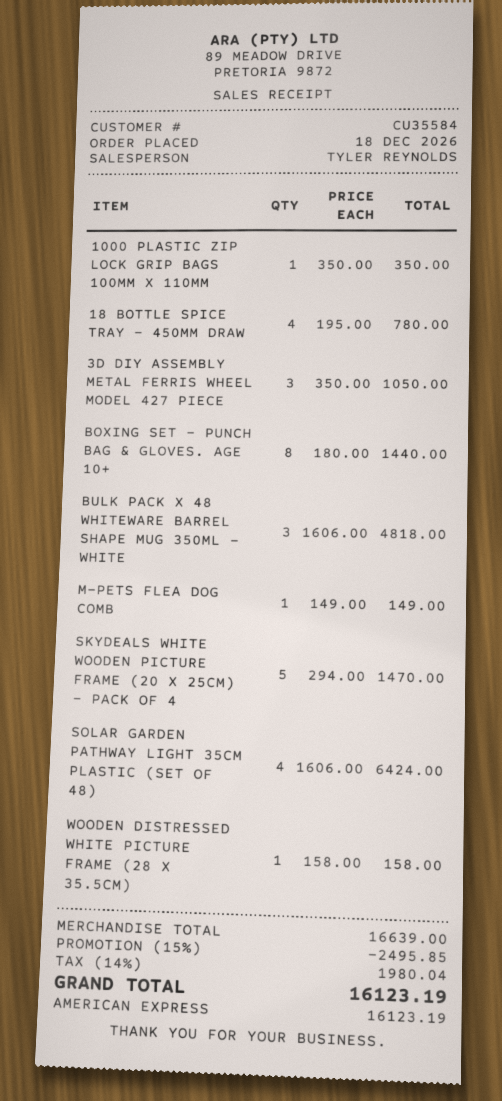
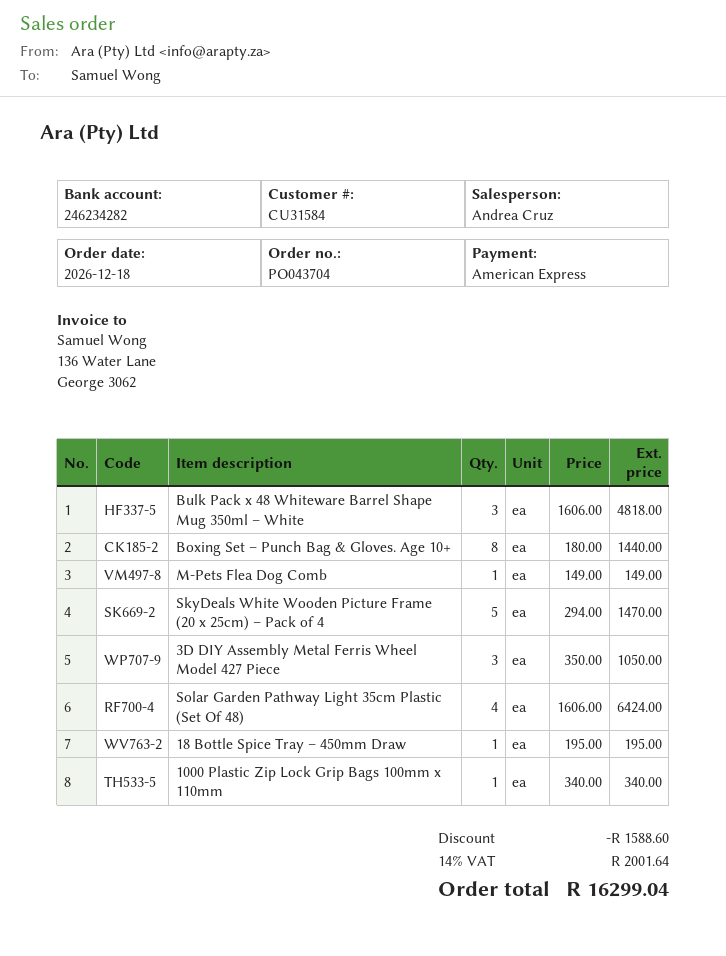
customer number: CU35584 -> CU31584
sales rep: TYLER REYNOLDS -> Andrea Cruz
1000 PLASTIC ZIP LOCK GRIP BAGS 100MM X 110MM: 1 x 350.00 = 350.00 -> 1 x 340.00 = 340.00
18 BOTTLE SPICE TRAY – 450MM DRAW: 4 x 195.00 = 780.00 -> 1 x 195.00 = 195.00
WOODEN DISTRESSED WHITE PICTURE FRAME (28 X 35.5CM): 1 x 158.00 = 158.00 -> none
discount: 2495.85 -> 1588.60
tax: 14% = 1980.04 -> 14% = 2001.64
total: 16123.19 -> 16299.04

